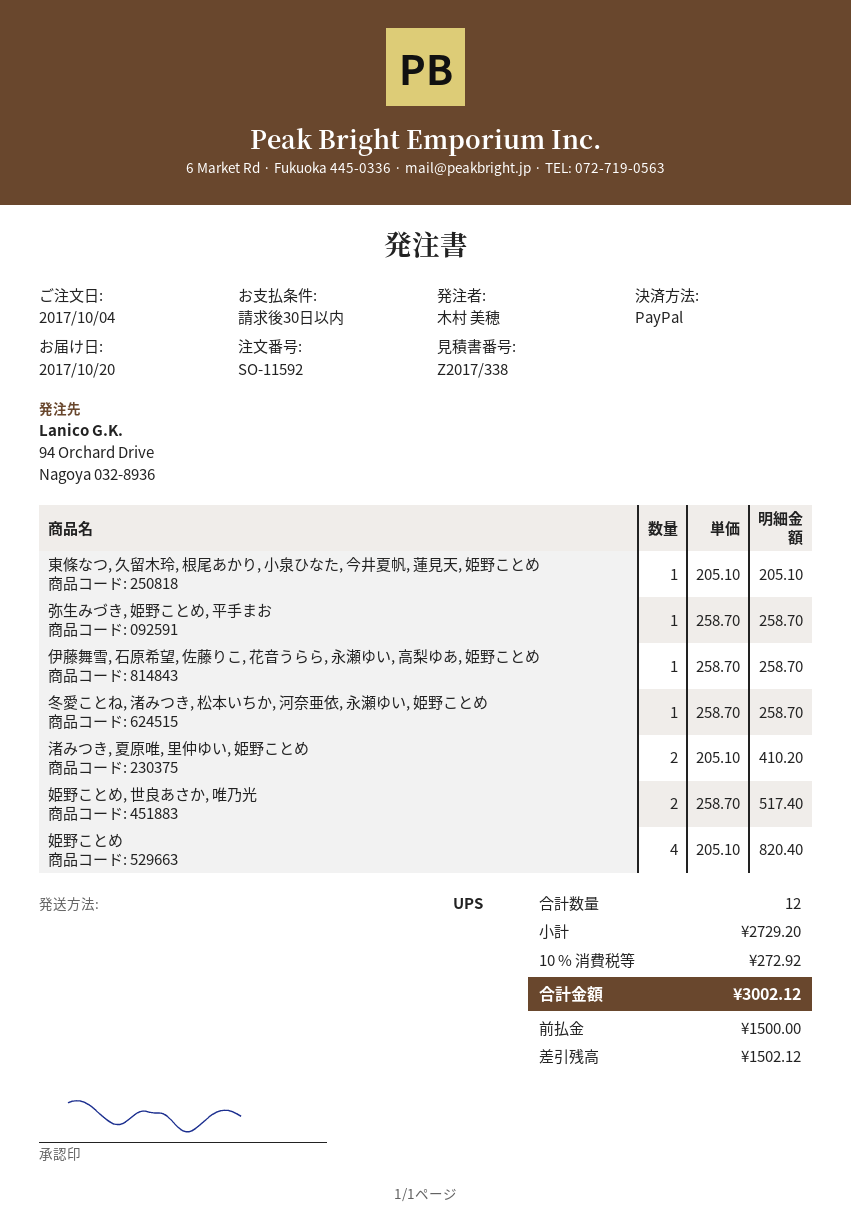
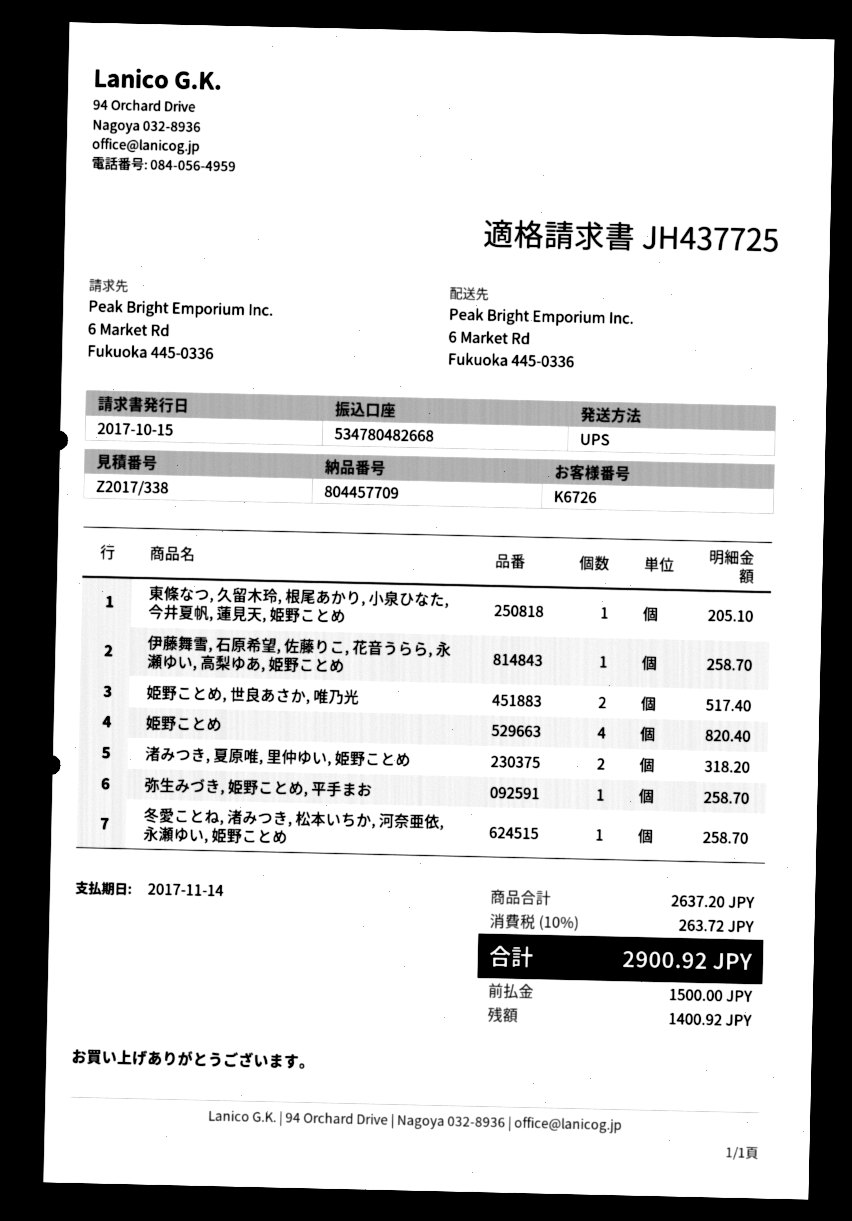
渚みつき, 夏原唯, 里仲ゆい, 姫野ことめ: 2 for 410.20 -> 2 for 318.20
subtotal: 2729.20 -> 2637.20
tax: 10% = 272.92 -> 10% = 263.72
total: 3002.12 -> 2900.92
balance: 1502.12 -> 1400.92

